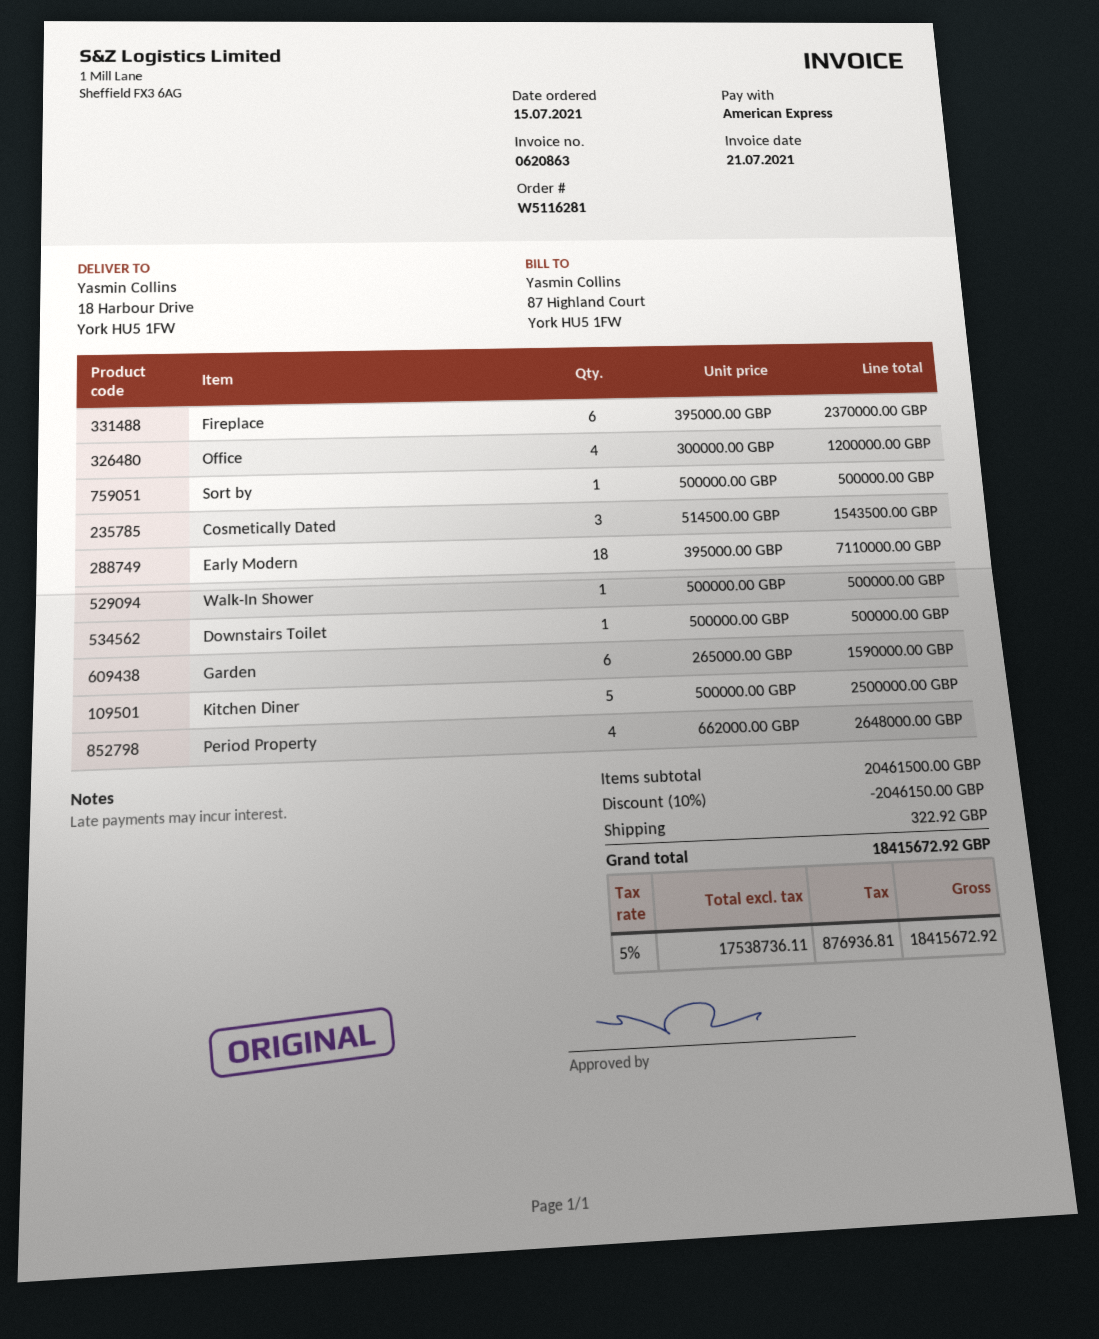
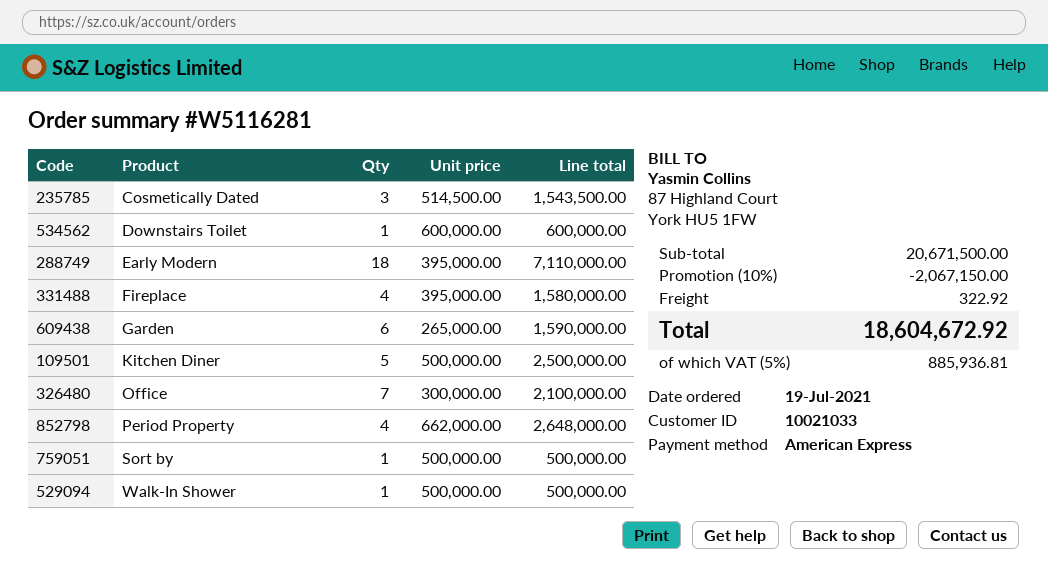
order date: 2021-07-15 -> 2021-07-19
Fireplace: 6 x 395000.00 = 2370000.00 -> 4 x 395000.00 = 1580000.00
Office: 4 x 300000.00 = 1200000.00 -> 7 x 300000.00 = 2100000.00
Downstairs Toilet: 1 x 500000.00 = 500000.00 -> 1 x 600000.00 = 600000.00
subtotal: 20461500.00 -> 20671500.00
discount: 10% = 2046150.00 -> 10% = 2067150.00
tax: 5% = 876936.81 -> 5% = 885936.81
total: 18415672.92 -> 18604672.92

